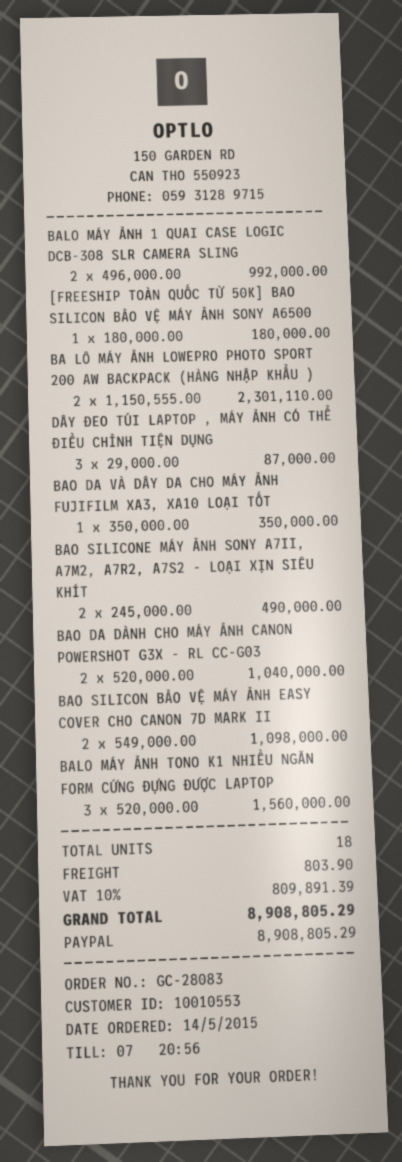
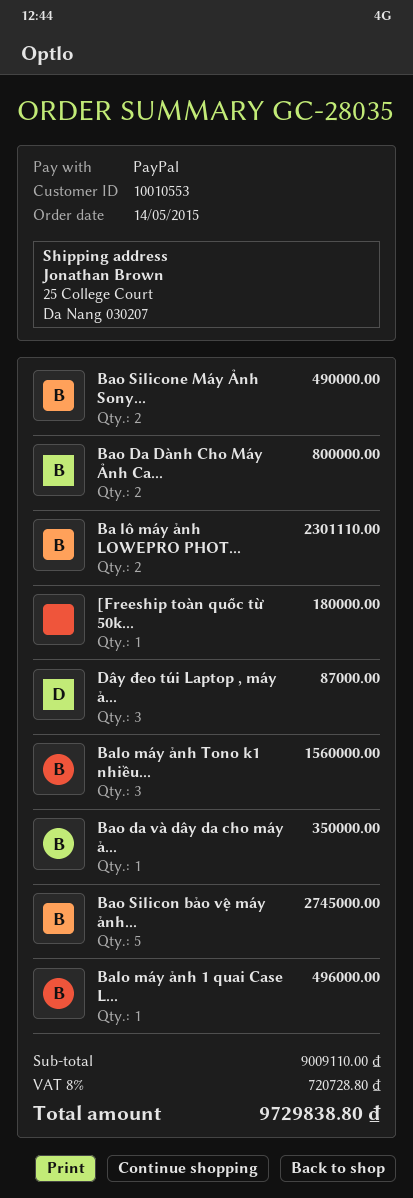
order number: GC-28083 -> GC-28035
BALO MÁY ẢNH 1 QUAI CASE LOGIC DCB-308 SLR CAMERA SLING: 2 for 992000.00 -> 1 for 496000.00
BAO DA DÀNH CHO MÁY ẢNH CANON POWERSHOT G3X - RL CC-G03: 2 for 1040000.00 -> 2 for 800000.00
BAO SILICON BẢO VỆ MÁY ẢNH EASY COVER CHO CANON 7D MARK II: 2 for 1098000.00 -> 5 for 2745000.00
shipping: 803.90 -> none
tax: 10% = 809891.39 -> 8% = 720728.80
total: 8908805.29 -> 9729838.80

